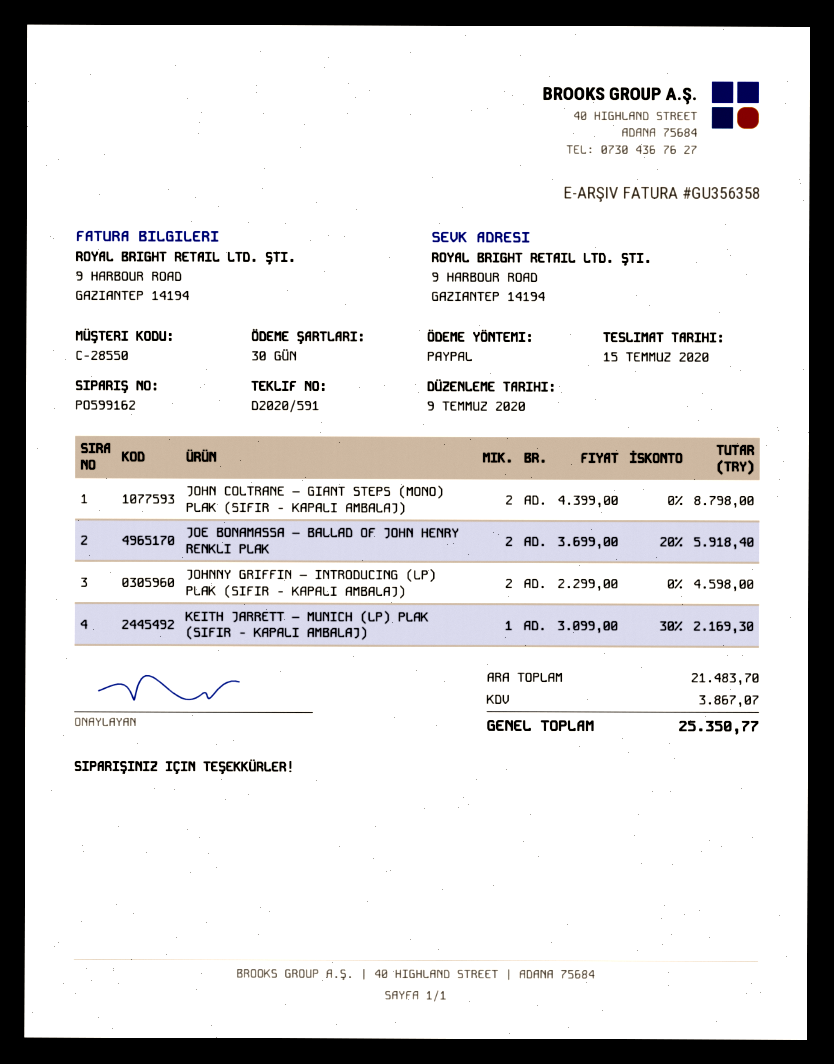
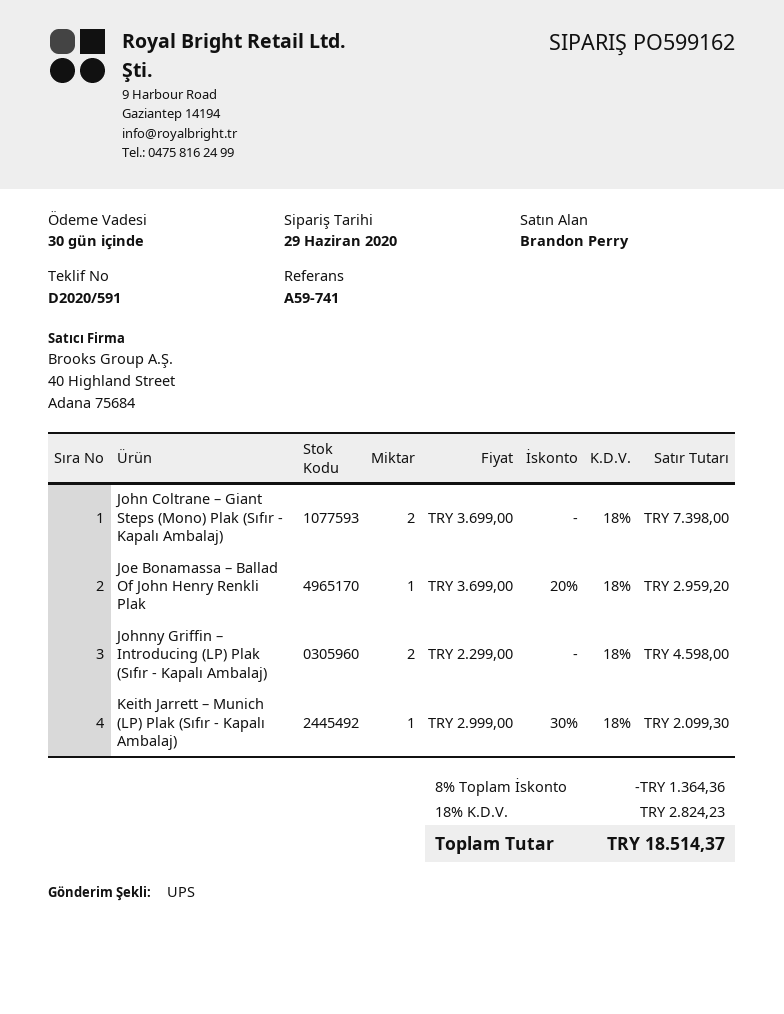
JOHN COLTRANE – GIANT STEPS (MONO) PLAK (SIFIR - KAPALI AMBALAJ): 2 x 4399.00 = 8798.00 -> 2 x 3699.00 = 7398.00
JOE BONAMASSA – BALLAD OF JOHN HENRY RENKLI PLAK: 2 x 3699.00 - 20% = 5918.40 -> 1 x 3699.00 - 20% = 2959.20
KEITH JARRETT – MUNICH (LP) PLAK (SIFIR - KAPALI AMBALAJ): 1 x 3099.00 - 30% = 2169.30 -> 1 x 2999.00 - 30% = 2099.30
discount: none -> 8% = 1364.36
tax: 3867.07 -> 2824.23
total: 25350.77 -> 18514.37

